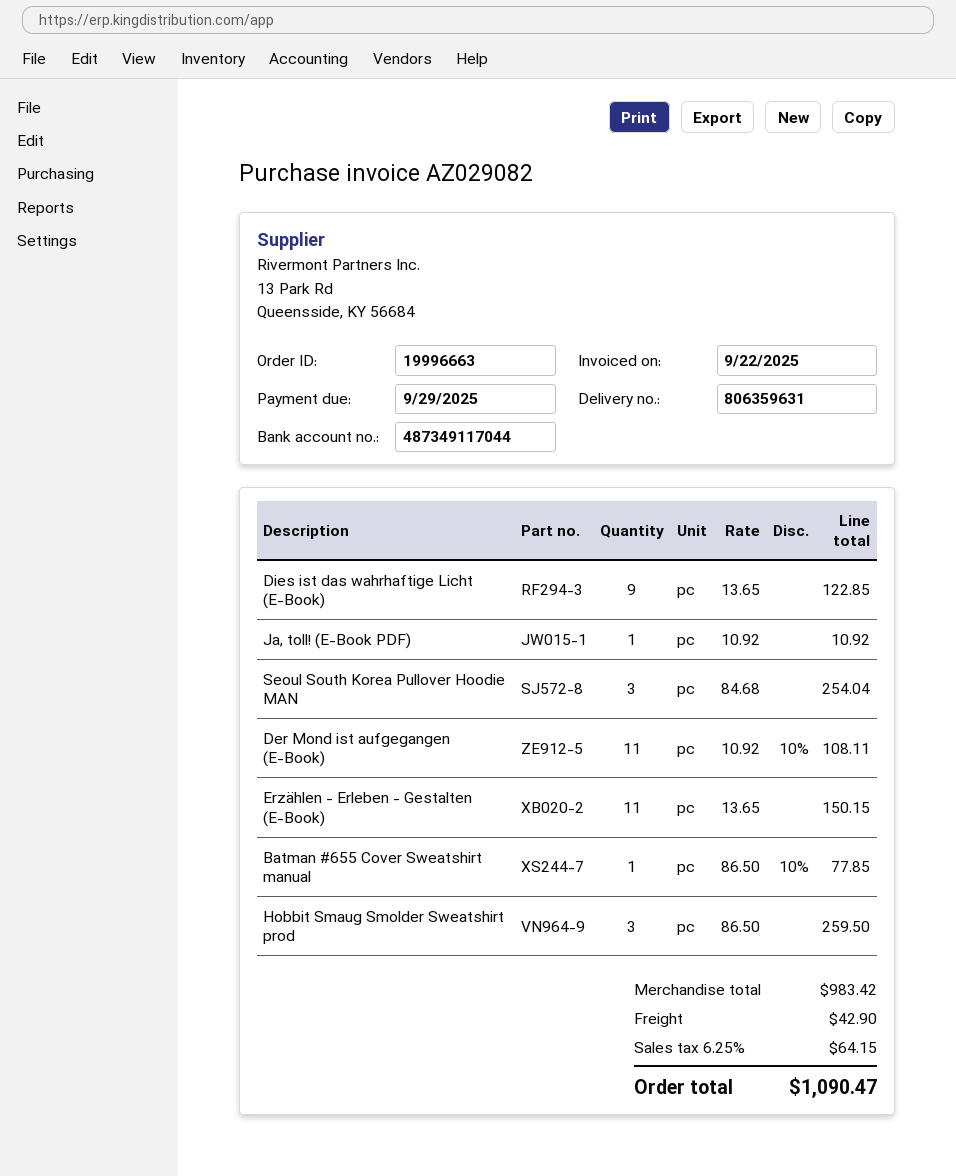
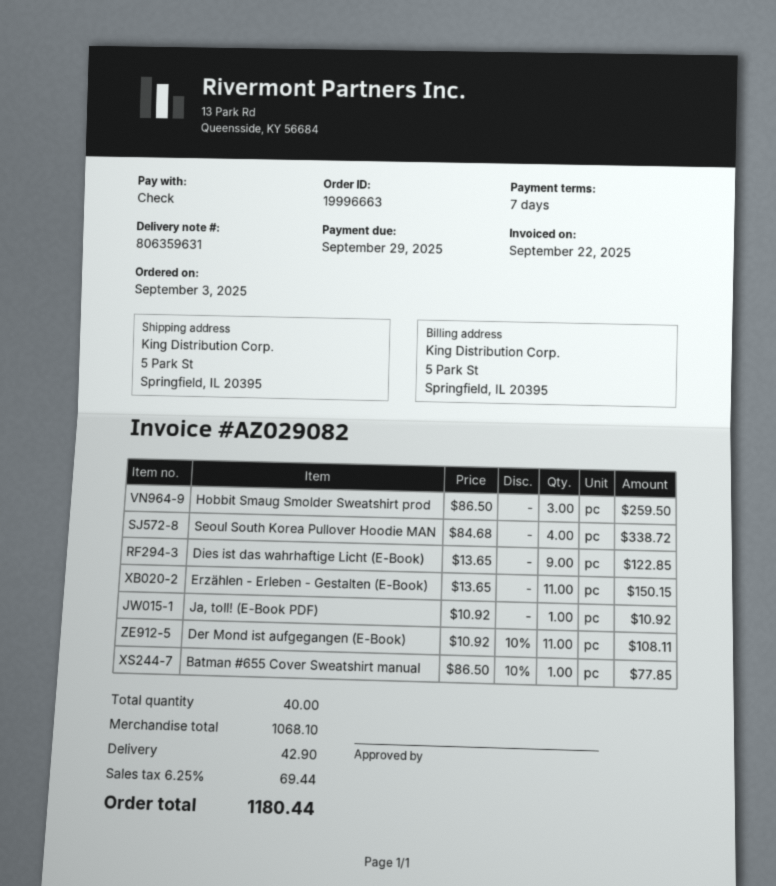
Seoul South Korea Pullover Hoodie MAN: 3 x 84.68 = 254.04 -> 4 x 84.68 = 338.72
subtotal: 983.42 -> 1068.10
tax: 6.25% = 64.15 -> 6.25% = 69.44
total: 1090.47 -> 1180.44

